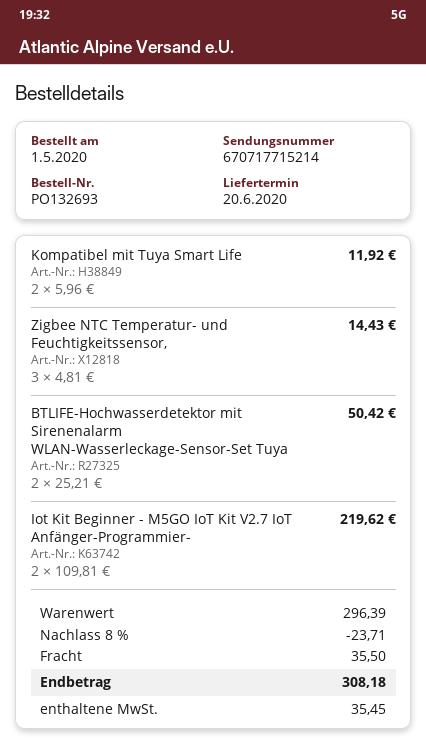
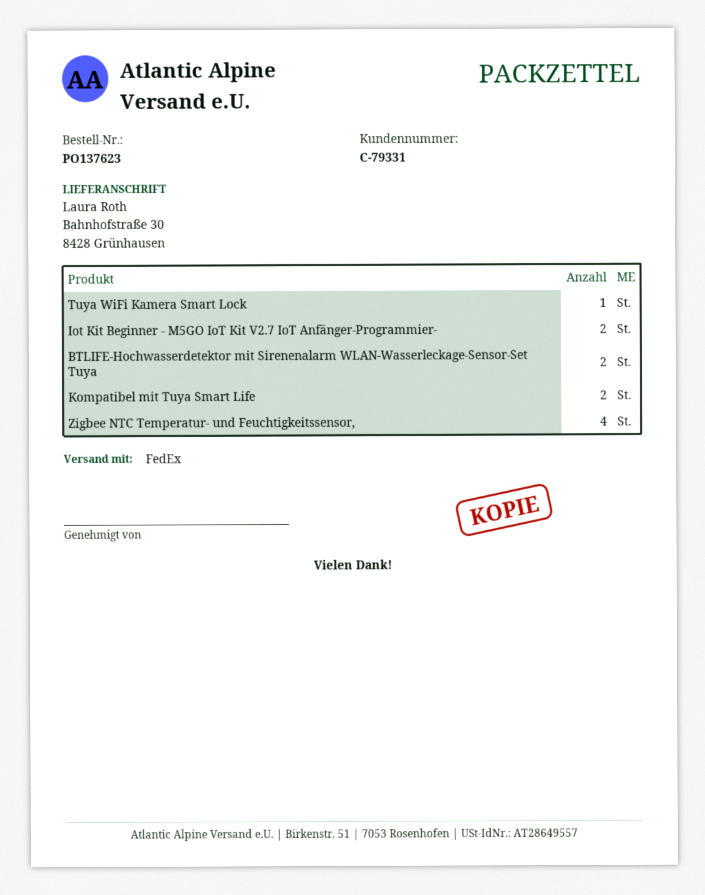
order number: PO132693 -> PO137623
Zigbee NTC Temperatur- und Feuchtigkeitssensor,: 3 -> 4
Tuya WiFi Kamera Smart Lock: none -> 1

